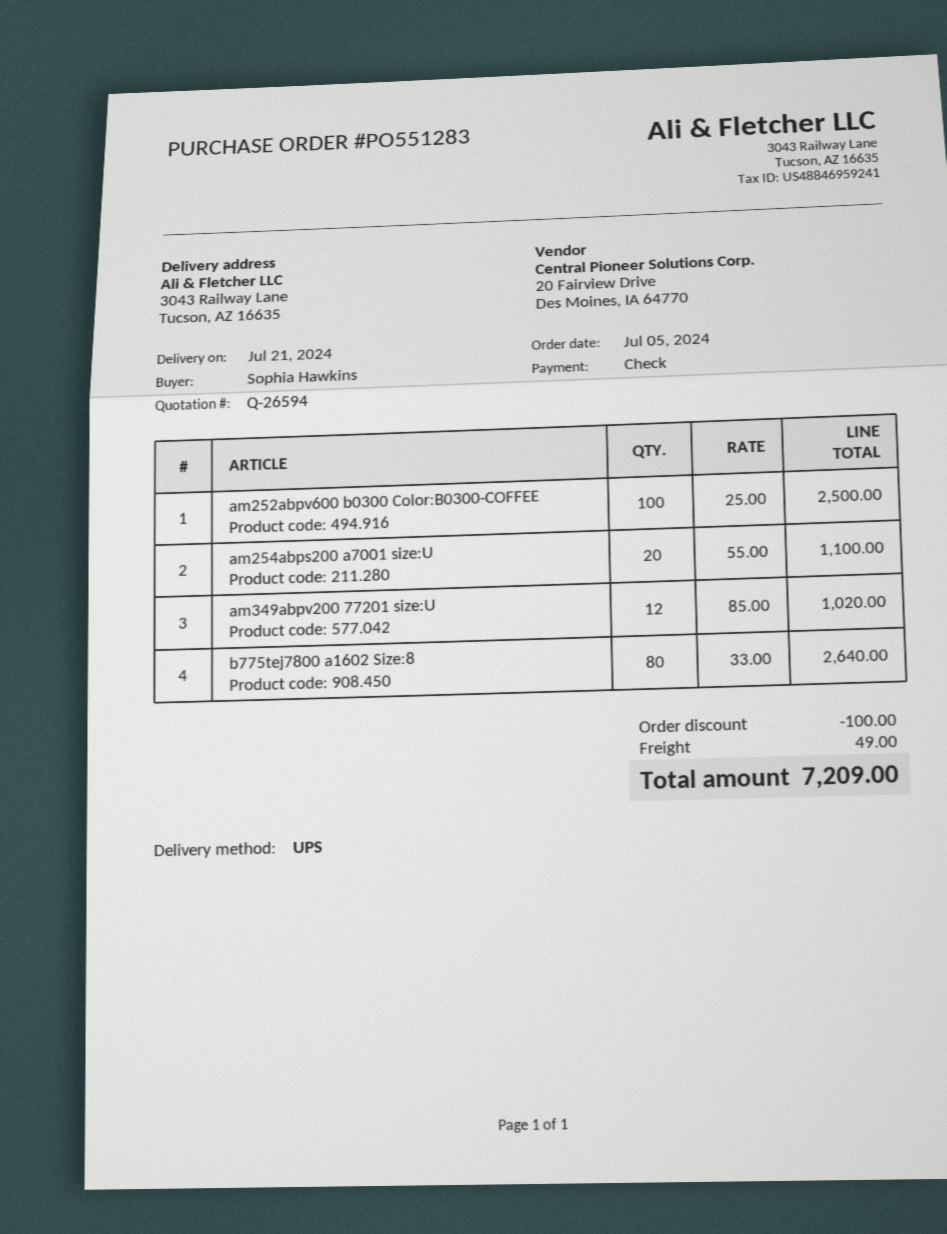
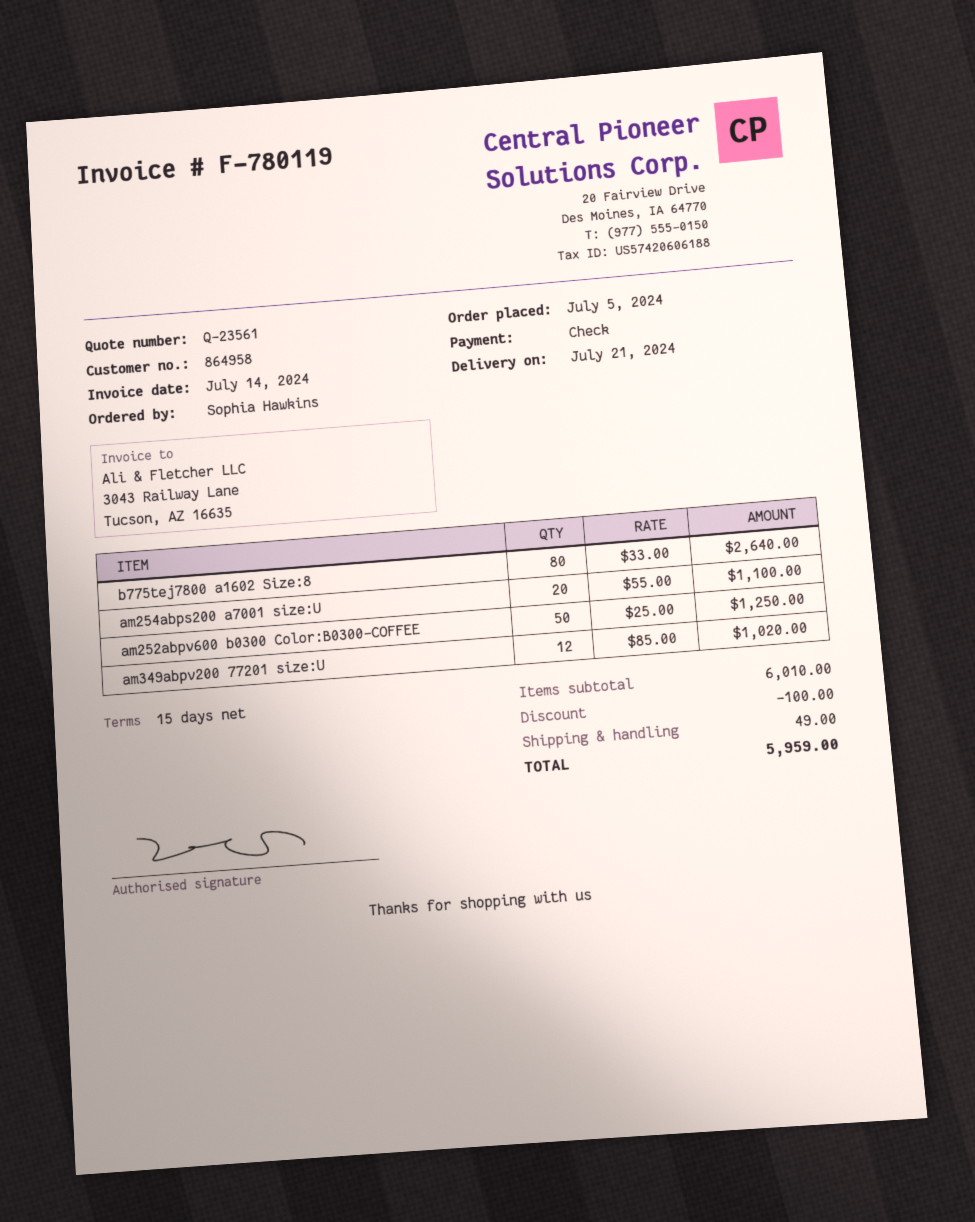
quote number: Q-26594 -> Q-23561
am252abpv600 b0300 Color:B0300-COFFEE: 100 x 25.00 = 2500.00 -> 50 x 25.00 = 1250.00
total: 7209.00 -> 5959.00

